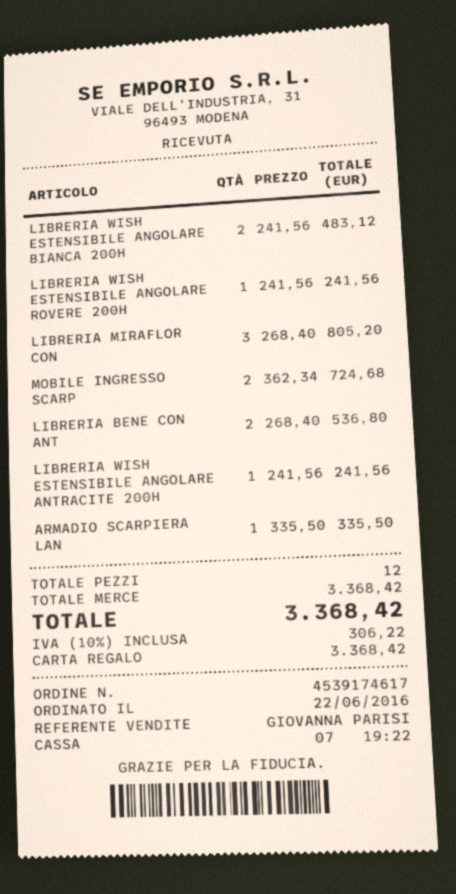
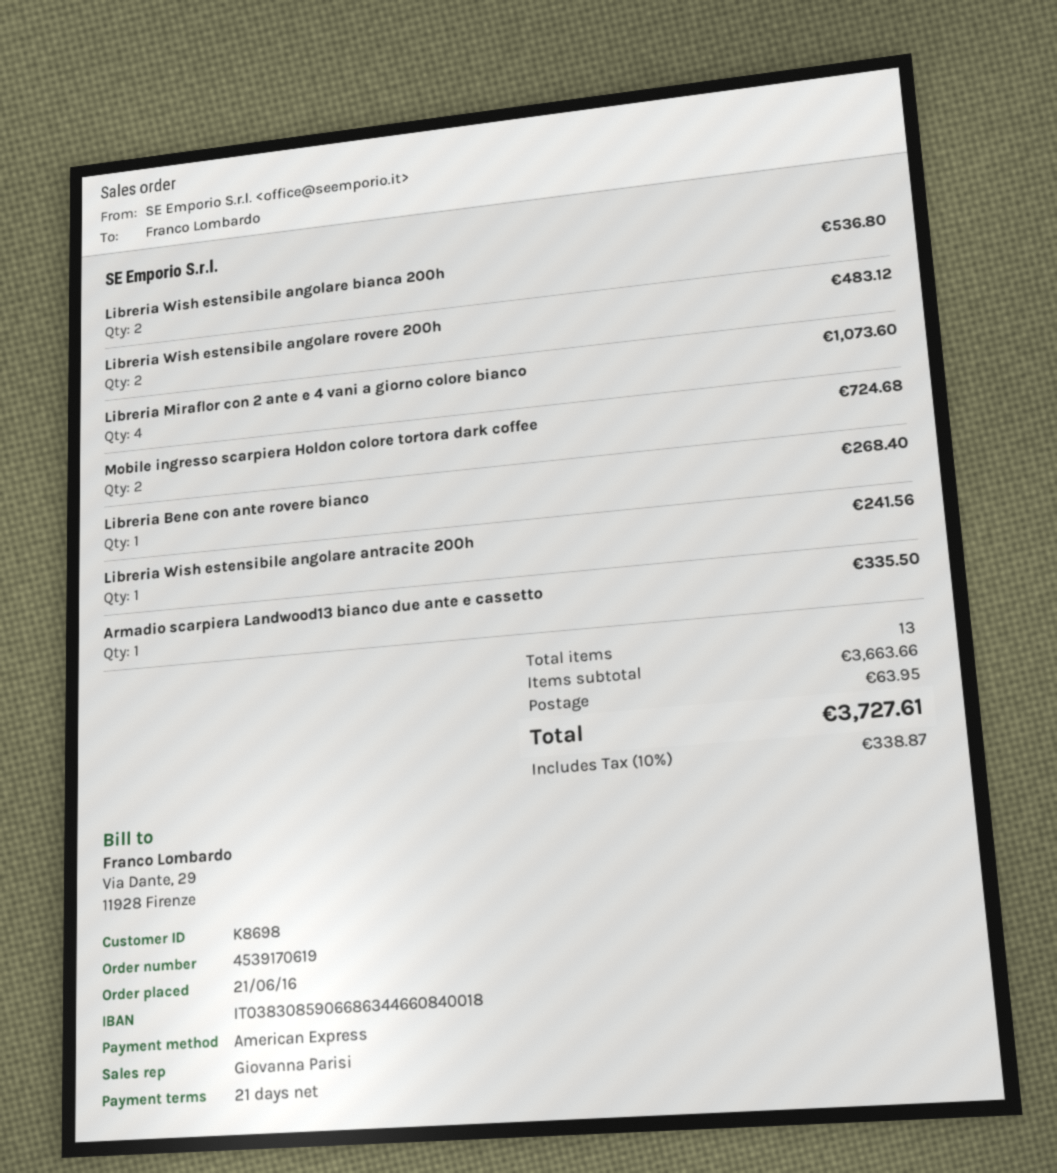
order number: 4539174617 -> 4539170619
order date: 2016-06-22 -> 2016-06-21
payment method: gift card -> American Express
LIBRERIA WISH ESTENSIBILE ANGOLARE BIANCA 200H: 2 for 483.12 -> 2 for 536.80
LIBRERIA WISH ESTENSIBILE ANGOLARE ROVERE 200H: 1 for 241.56 -> 2 for 483.12
LIBRERIA MIRAFLOR CON: 3 for 805.20 -> 4 for 1073.60
LIBRERIA BENE CON ANT: 2 for 536.80 -> 1 for 268.40
total quantity: 12 -> 13
subtotal: 3368.42 -> 3663.66
shipping: none -> 63.95
tax: 10% = 306.22 -> 10% = 338.87
total: 3368.42 -> 3727.61

